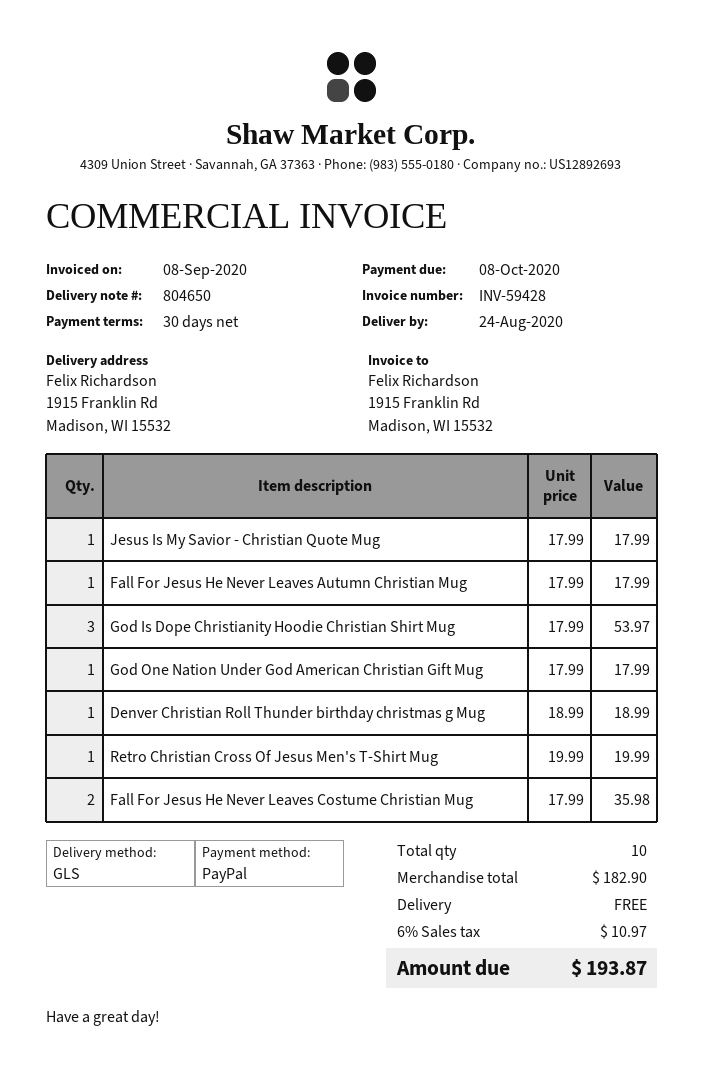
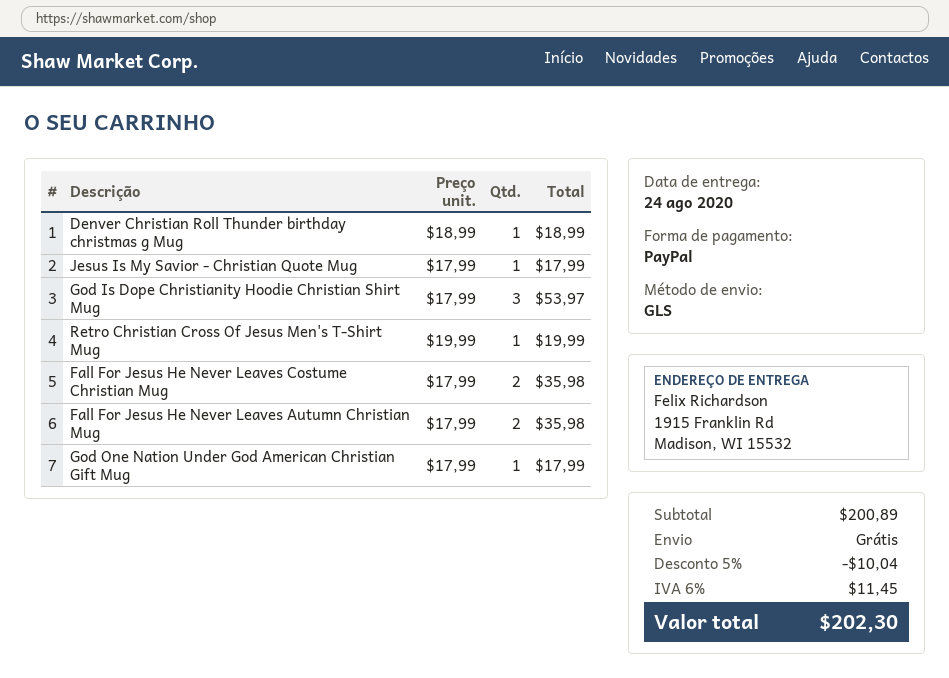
Fall For Jesus He Never Leaves Autumn Christian Mug: 1 x 17.99 = 17.99 -> 2 x 17.99 = 35.98
subtotal: 182.90 -> 200.89
discount: none -> 5% = 10.04
tax: 6% = 10.97 -> 6% = 11.45
total: 193.87 -> 202.30

